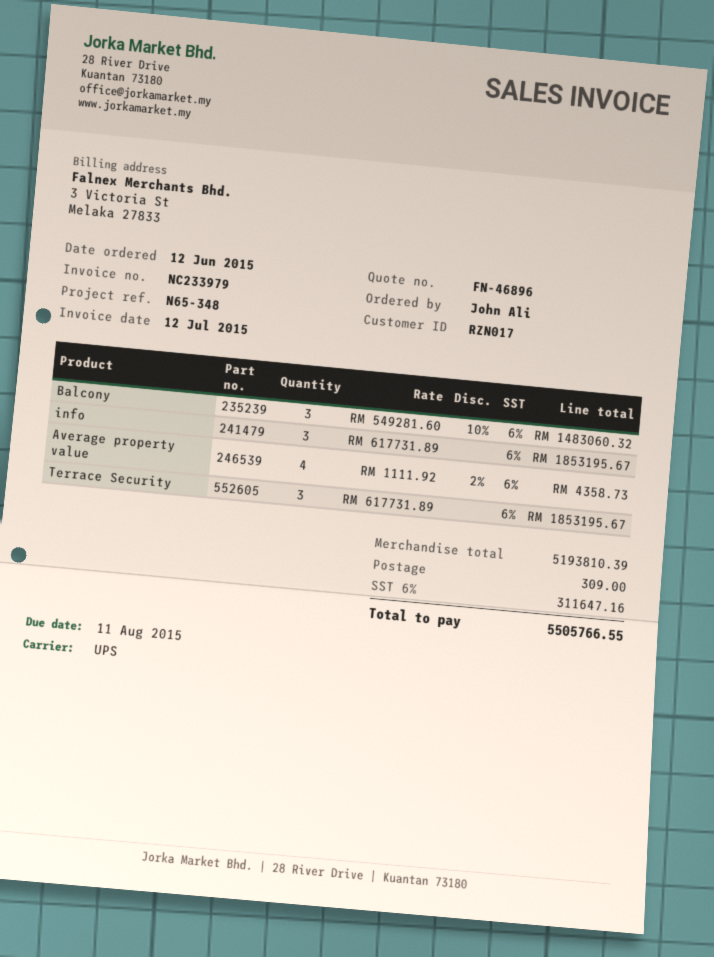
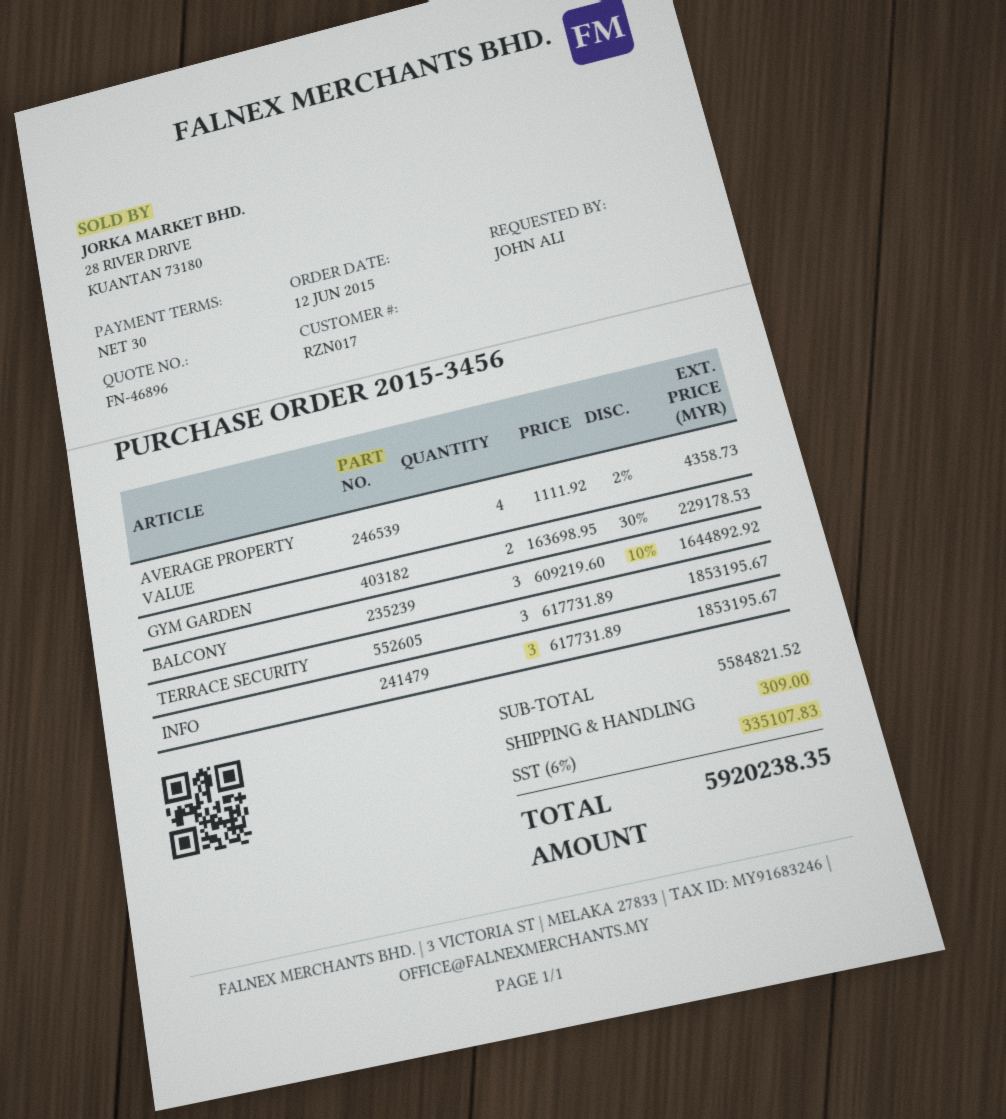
Balcony: 3 x 549281.60 - 10% = 1483060.32 -> 3 x 609219.60 - 10% = 1644892.92
GYM GARDEN: none -> 2 x 163698.95 - 30% = 229178.53
subtotal: 5193810.39 -> 5584821.52
tax: 6% = 311647.16 -> 6% = 335107.83
total: 5505766.55 -> 5920238.35

